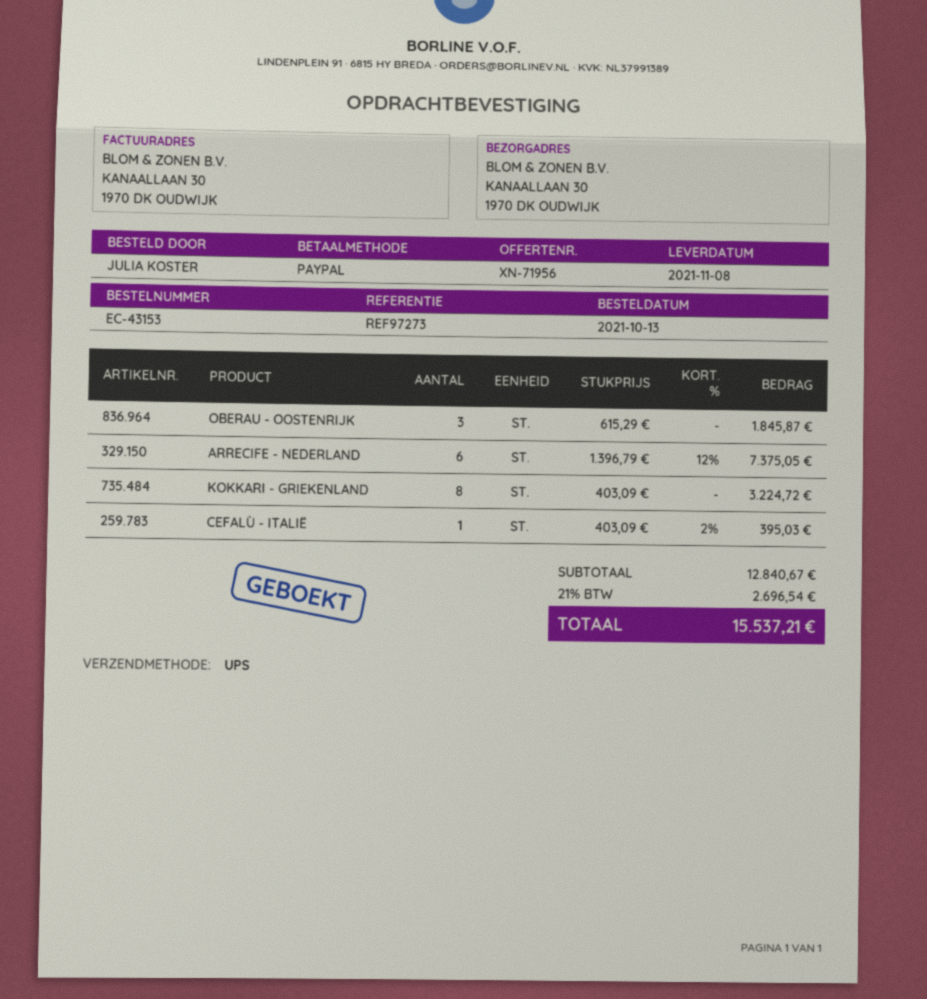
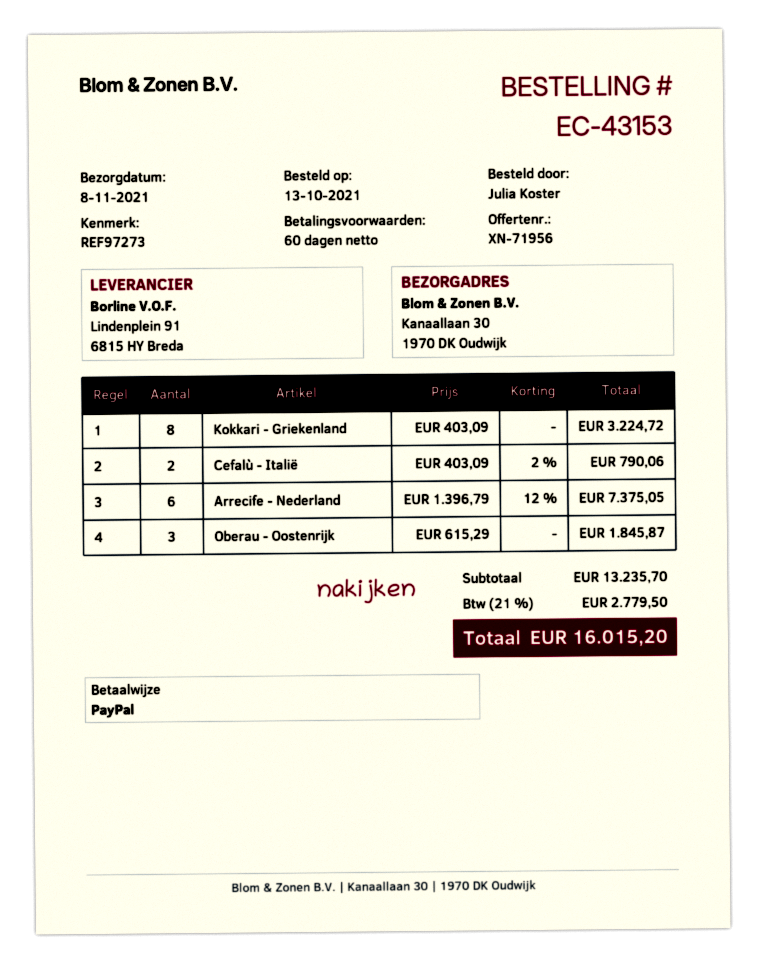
CEFALÙ - ITALIË: 1 x 403.09 - 2% = 395.03 -> 2 x 403.09 - 2% = 790.06
subtotal: 12840.67 -> 13235.70
tax: 21% = 2696.54 -> 21% = 2779.50
total: 15537.21 -> 16015.20

